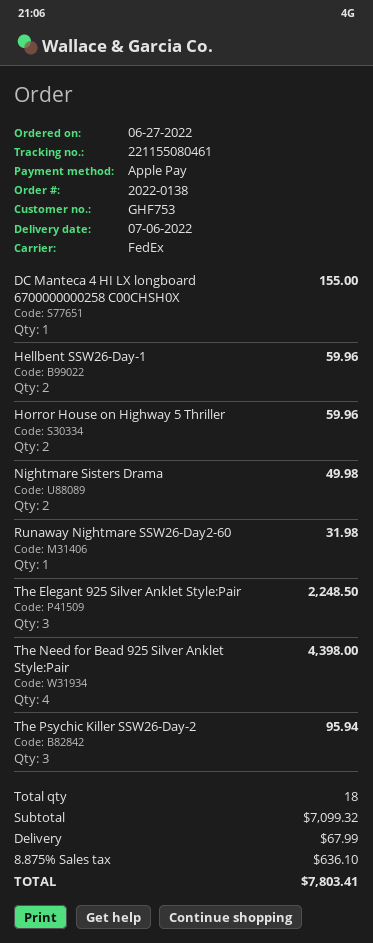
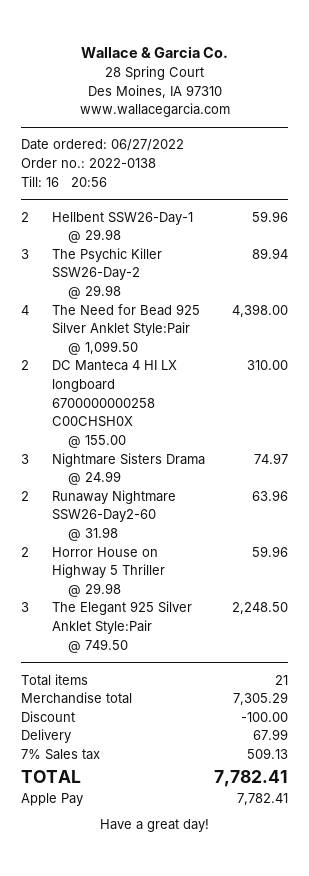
DC Manteca 4 HI LX longboard 6700000000258 C00CHSH0X: 1 for 155.00 -> 2 for 310.00
Nightmare Sisters Drama: 2 for 49.98 -> 3 for 74.97
Runaway Nightmare SSW26-Day2-60: 1 for 31.98 -> 2 for 63.96
The Psychic Killer SSW26-Day-2: 3 for 95.94 -> 3 for 89.94
total quantity: 18 -> 21
subtotal: 7099.32 -> 7305.29
discount: none -> 100.00
tax: 8.875% = 636.10 -> 7% = 509.13
total: 7803.41 -> 7782.41

